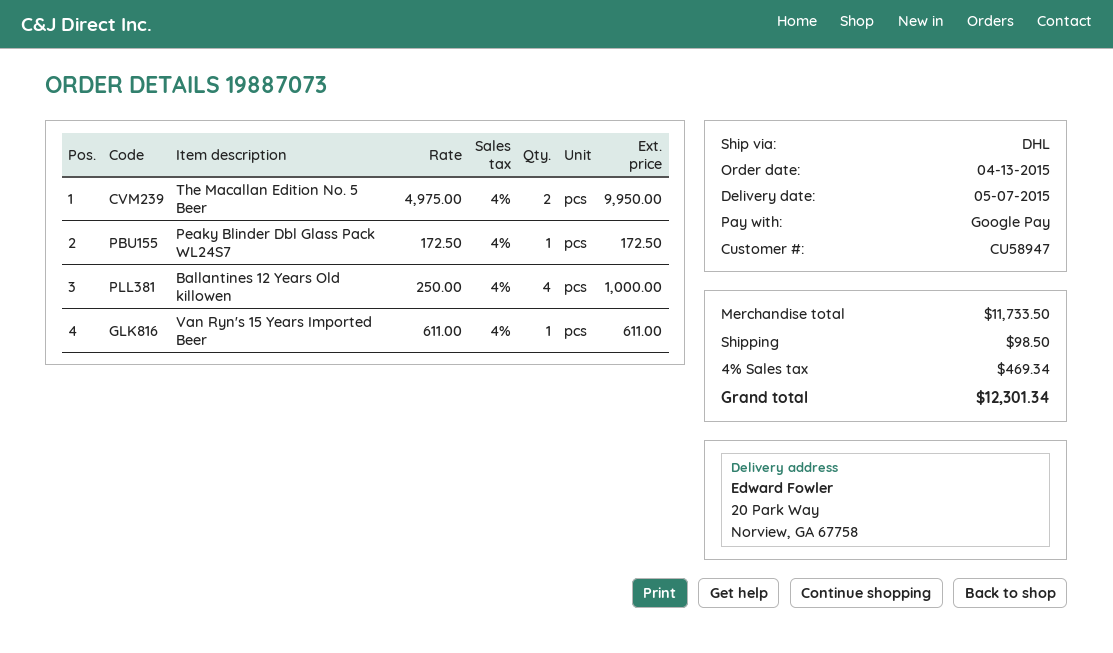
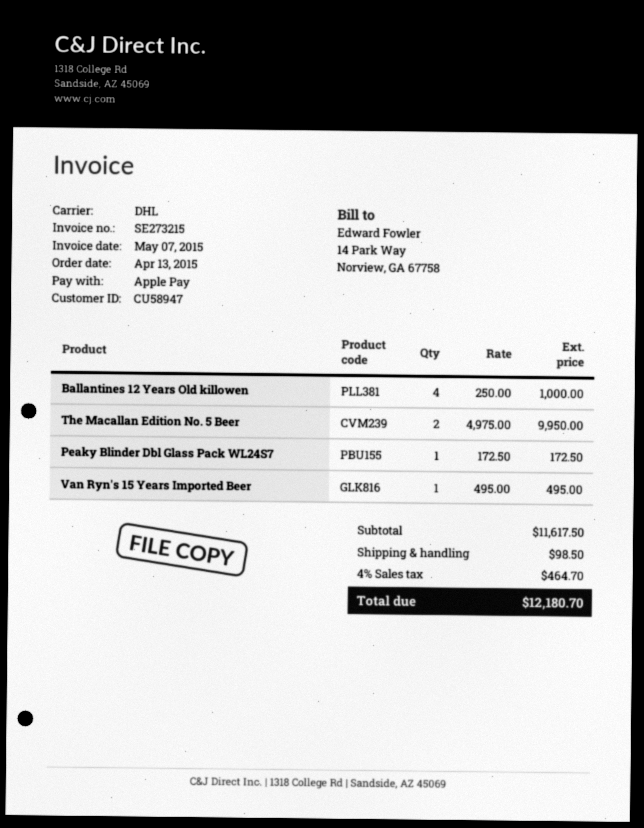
payment method: Google Pay -> Apple Pay
Van Ryn's 15 Years Imported Beer: 1 x 611.00 = 611.00 -> 1 x 495.00 = 495.00
subtotal: 11733.50 -> 11617.50
tax: 4% = 469.34 -> 4% = 464.70
total: 12301.34 -> 12180.70

